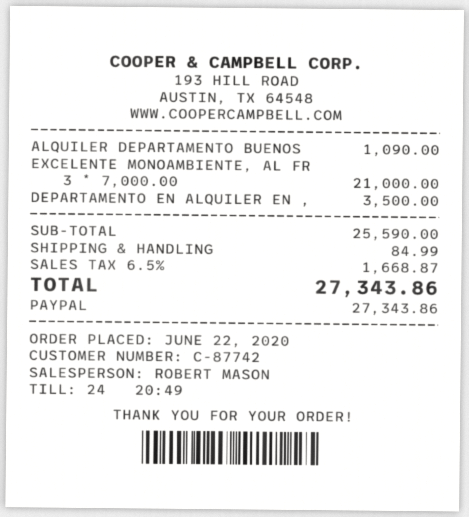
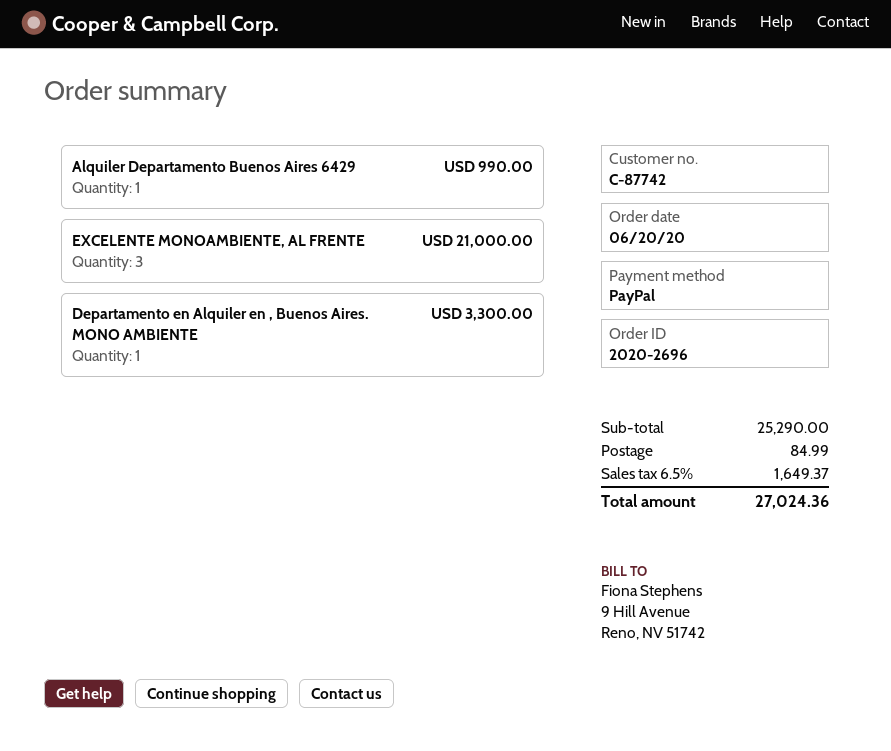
order date: 2020-06-22 -> 2020-06-20
ALQUILER DEPARTAMENTO BUENOS: 1 for 1090.00 -> 1 for 990.00
DEPARTAMENTO EN ALQUILER EN ,: 1 for 3500.00 -> 1 for 3300.00
subtotal: 25590.00 -> 25290.00
tax: 6.5% = 1668.87 -> 6.5% = 1649.37
total: 27343.86 -> 27024.36

